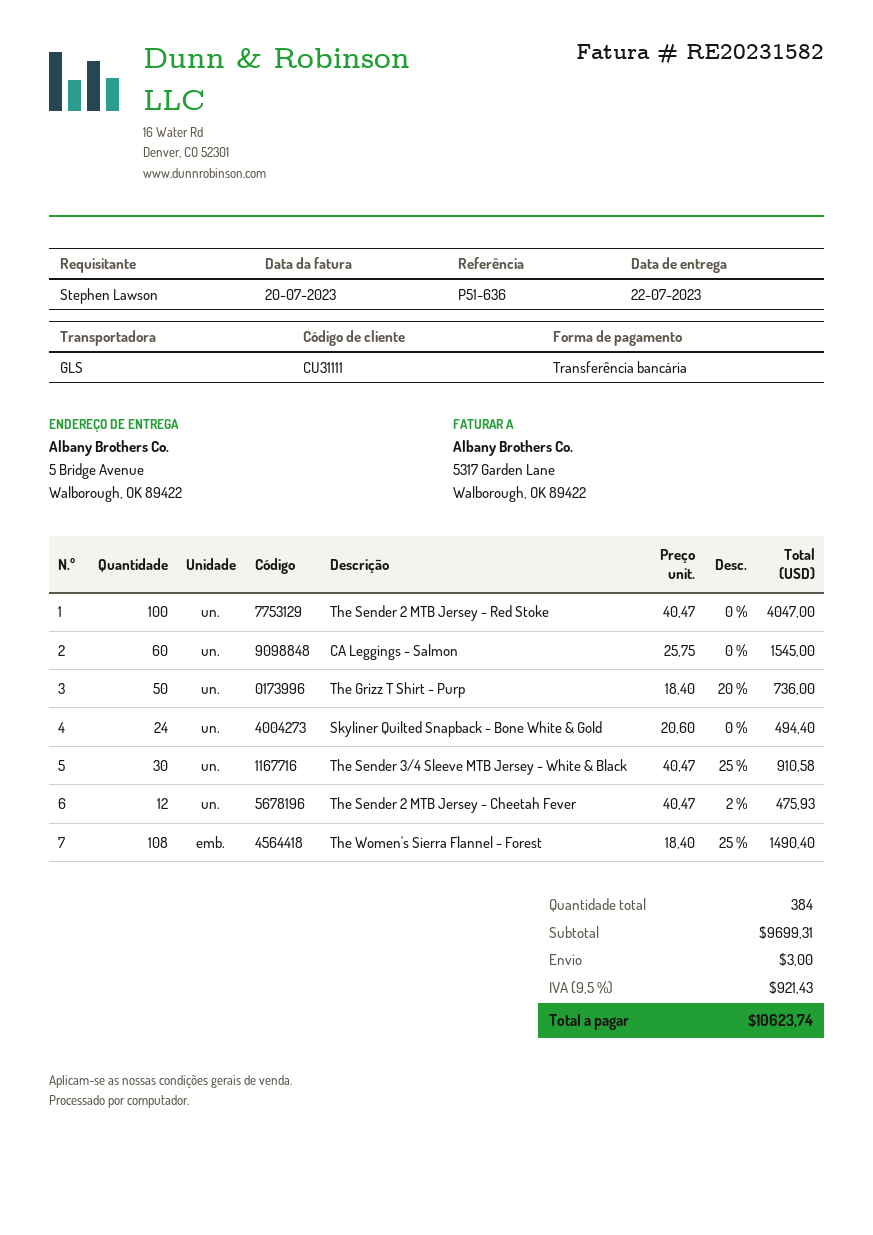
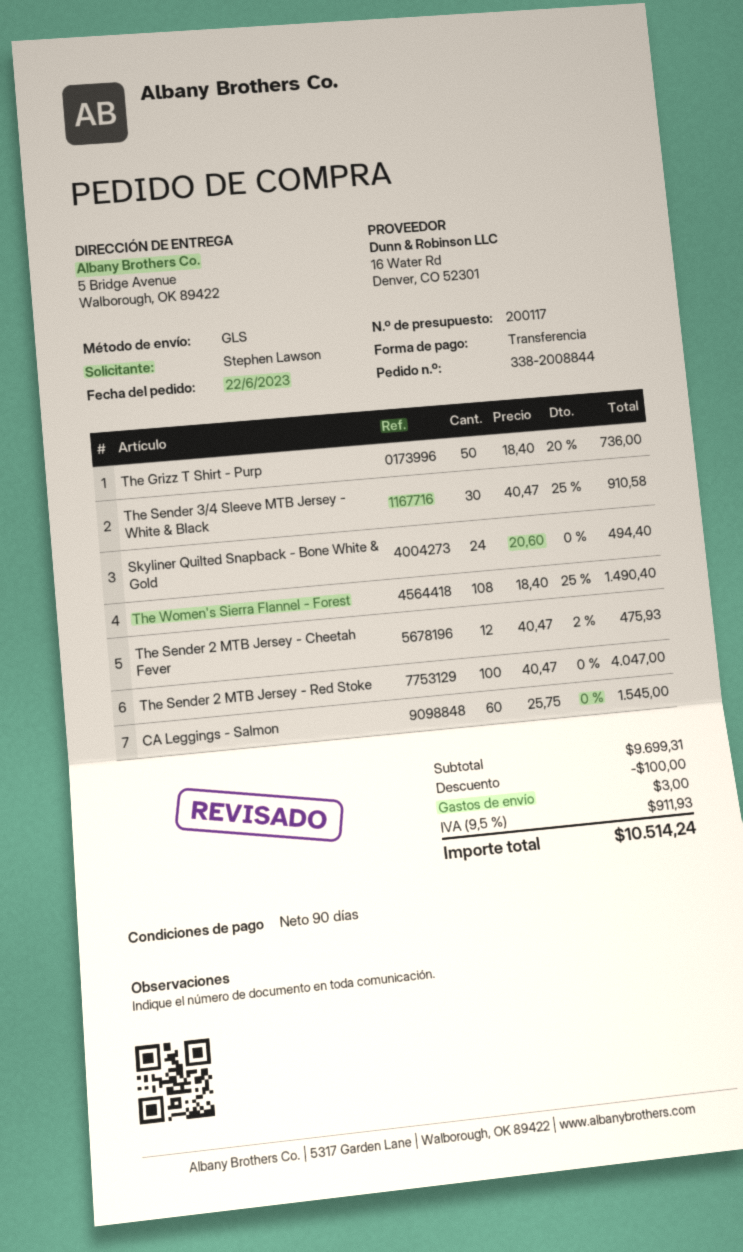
discount: none -> 100.00
tax: 9.5% = 921.43 -> 9.5% = 911.93
total: 10623.74 -> 10514.24

